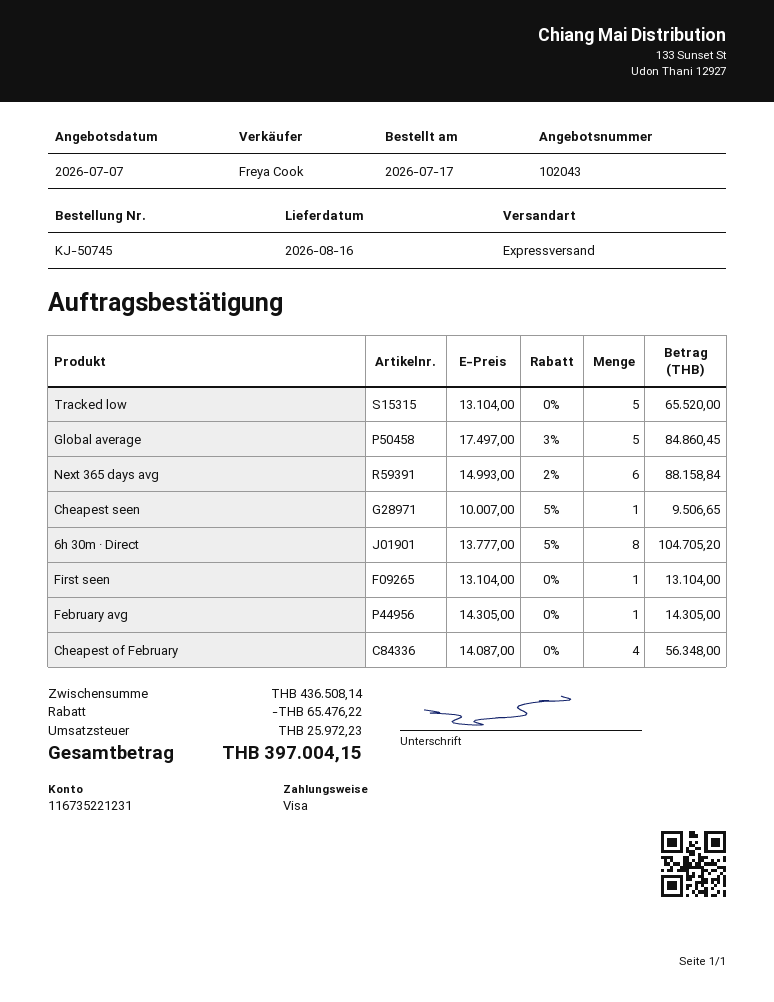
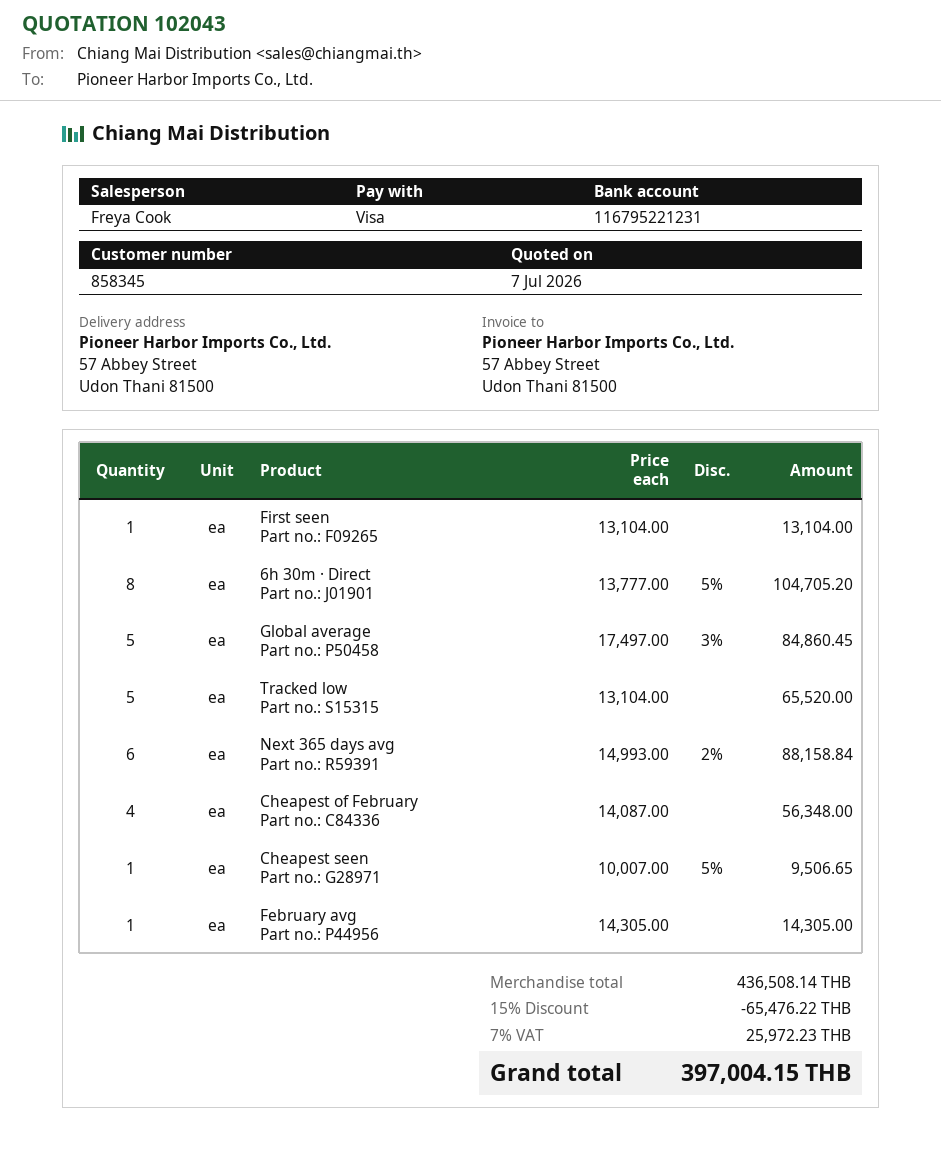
bank account: 116735221231 -> 116795221231

